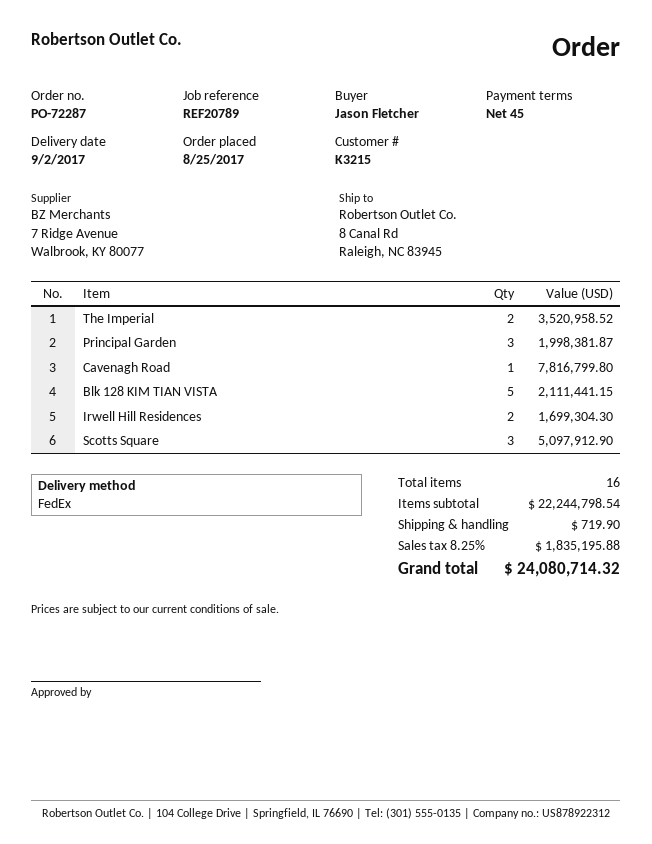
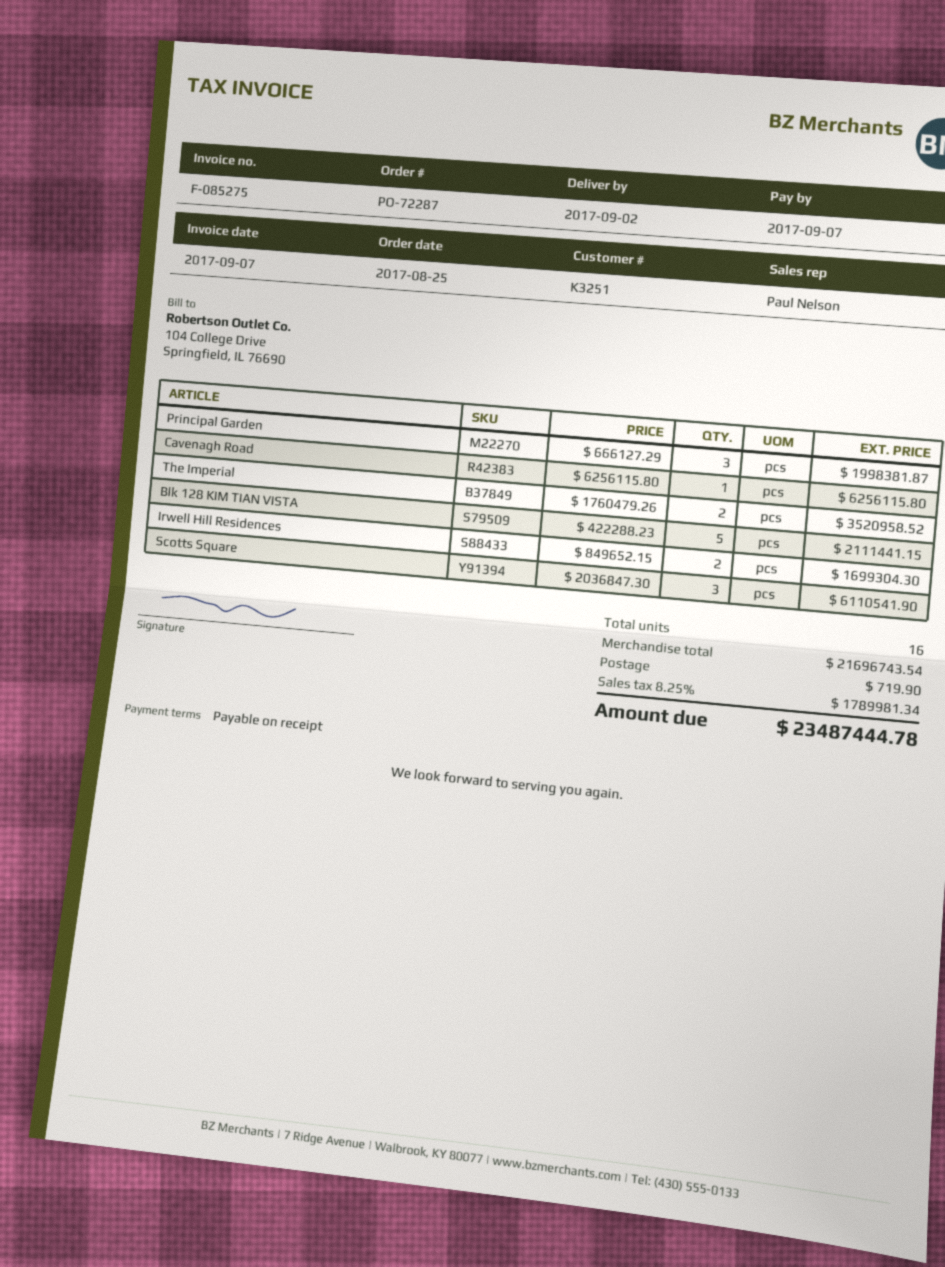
payment terms: 45 days -> on receipt
customer number: K3215 -> K3251
Cavenagh Road: 1 for 7816799.80 -> 1 for 6256115.80
Scotts Square: 3 for 5097912.90 -> 3 for 6110541.90
subtotal: 22244798.54 -> 21696743.54
tax: 8.25% = 1835195.88 -> 8.25% = 1789981.34
total: 24080714.32 -> 23487444.78

